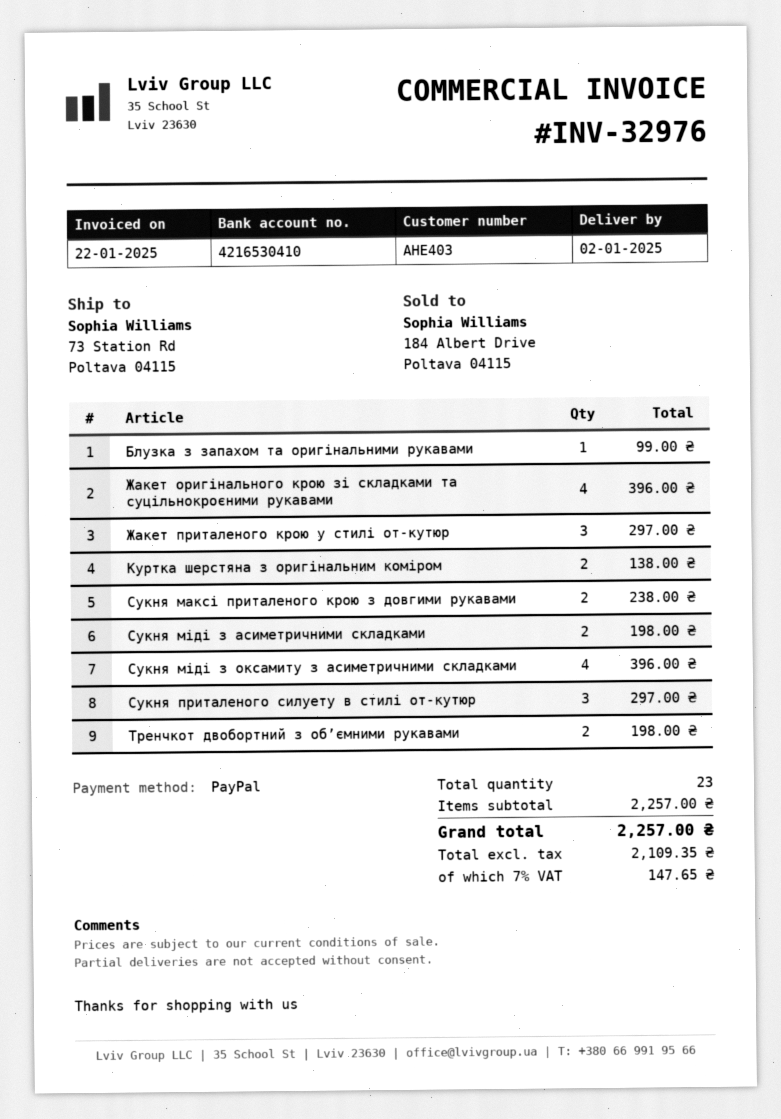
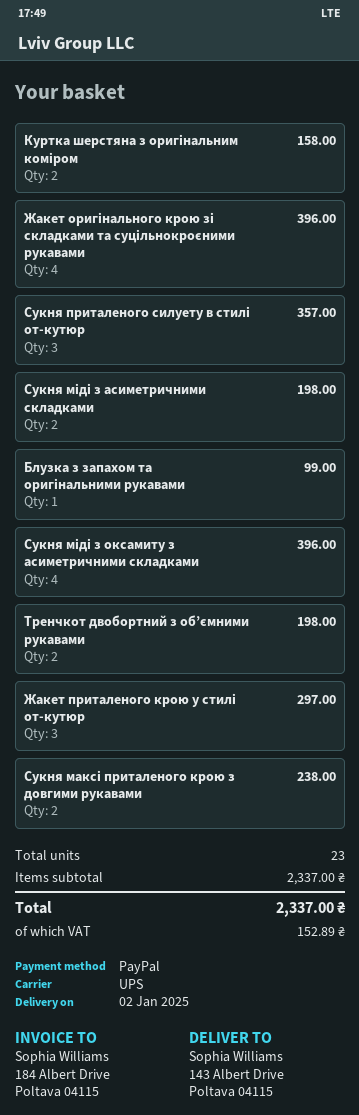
ship to: 73 Station Rd, Poltava 04115 -> 143 Albert Drive, Poltava 04115
Куртка шерстяна з оригінальним коміром: 2 for 138.00 -> 2 for 158.00
Сукня приталеного силуету в стилі от-кутюр: 3 for 297.00 -> 3 for 357.00
subtotal: 2257.00 -> 2337.00
tax: 147.65 -> 152.89
total: 2257.00 -> 2337.00

